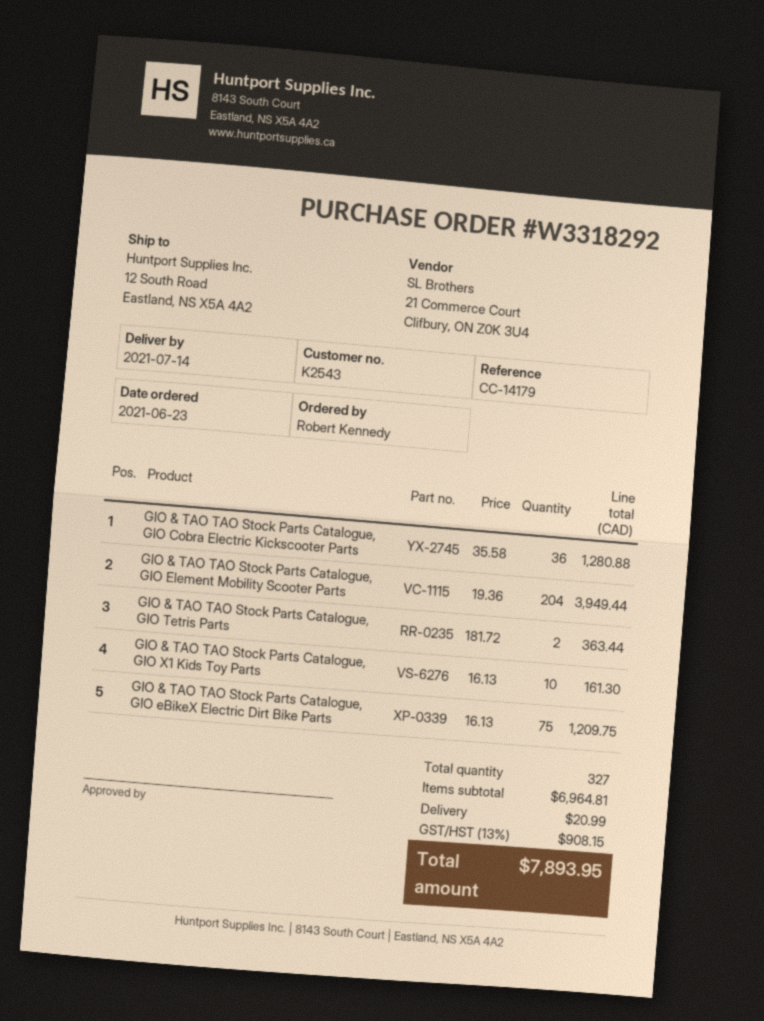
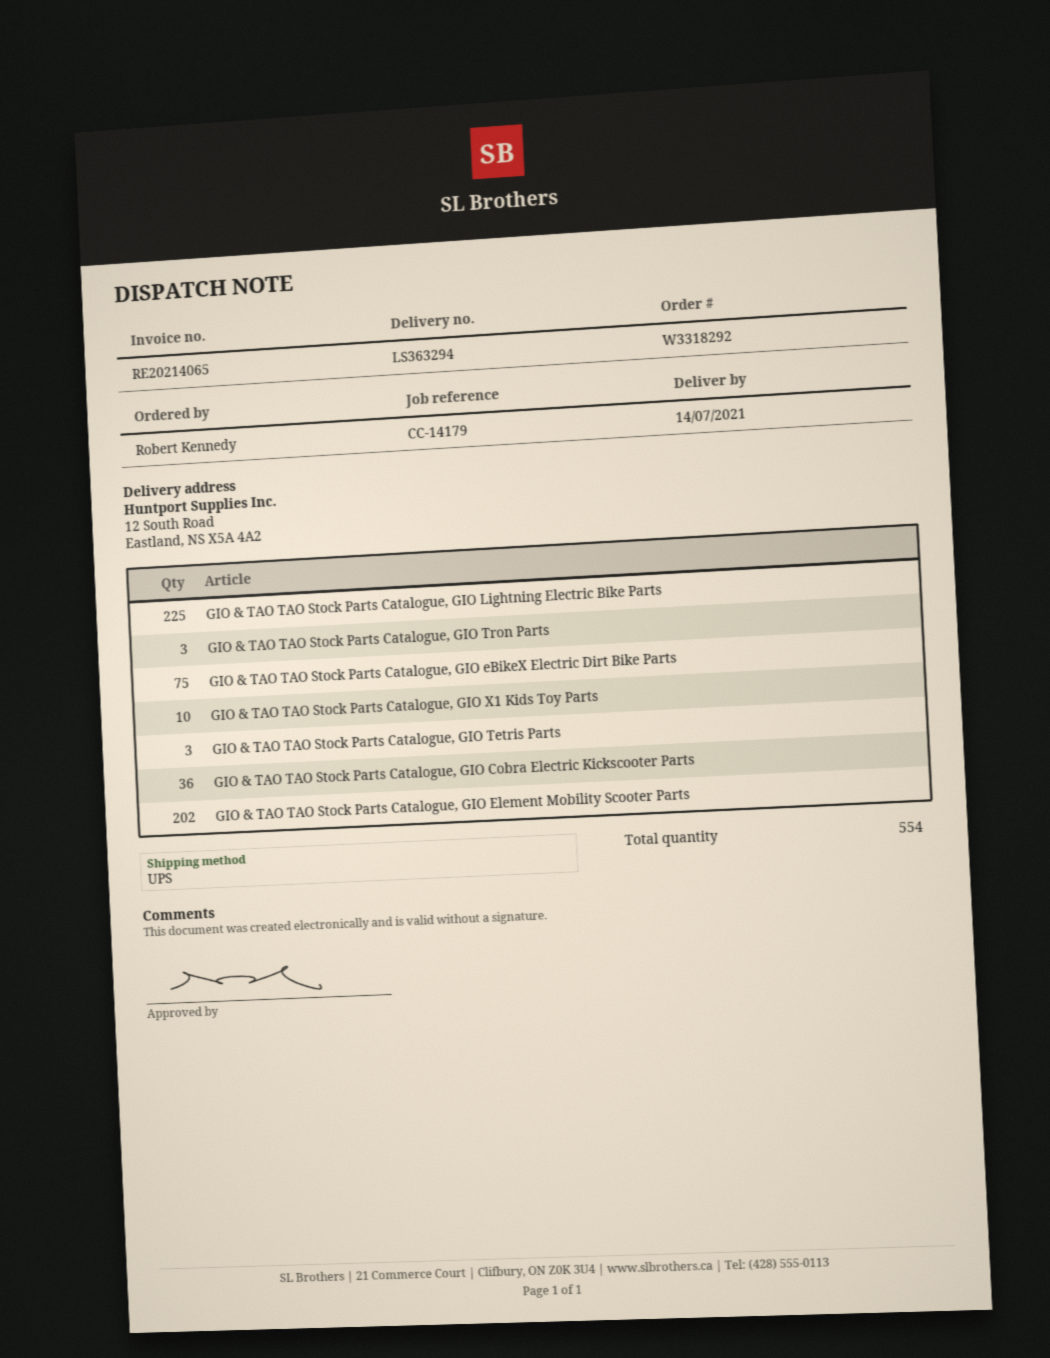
GIO & TAO TAO Stock Parts Catalogue, GIO Element Mobility Scooter Parts: 204 -> 202
GIO & TAO TAO Stock Parts Catalogue, GIO Tetris Parts: 2 -> 3
GIO & TAO TAO Stock Parts Catalogue, GIO Lightning Electric Bike Parts: none -> 225
GIO & TAO TAO Stock Parts Catalogue, GIO Tron Parts: none -> 3
total quantity: 327 -> 554

